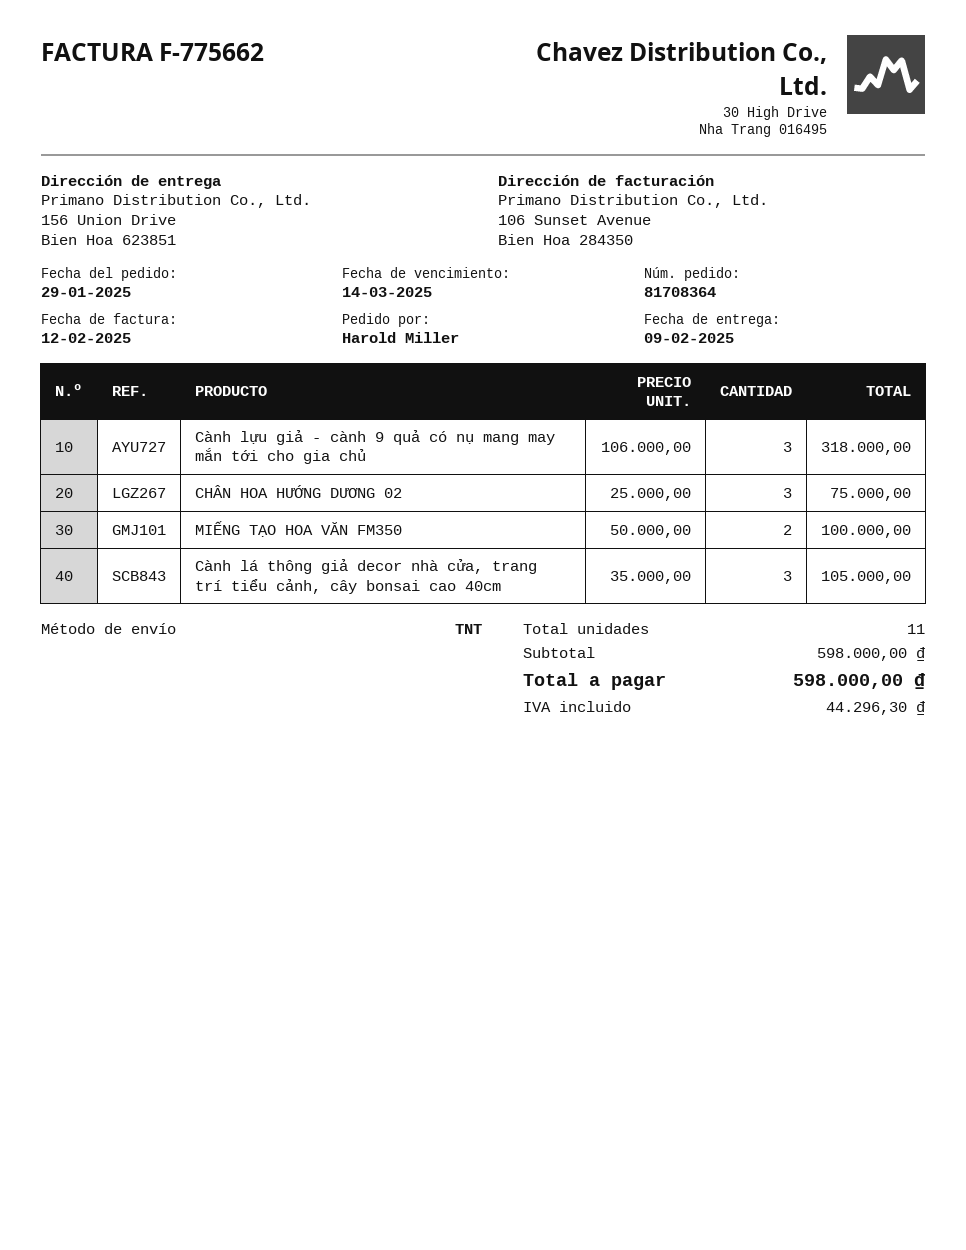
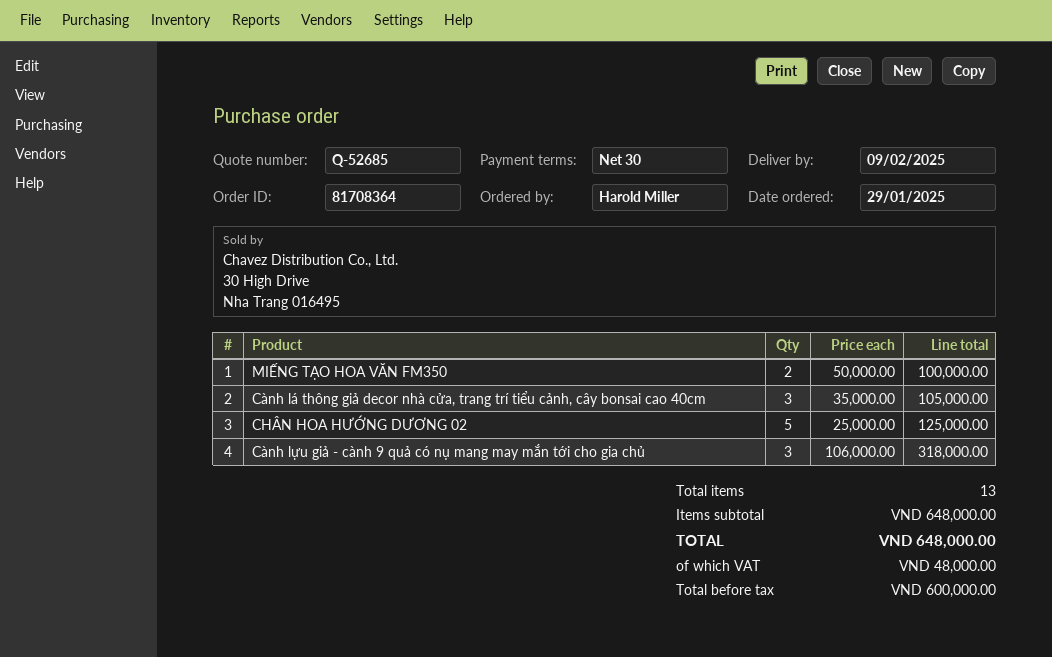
CHÂN HOA HƯỚNG DƯƠNG 02: 3 x 25000.00 = 75000.00 -> 5 x 25000.00 = 125000.00
total quantity: 11 -> 13
subtotal: 598000.00 -> 648000.00
tax: 44296.30 -> 48000.00
total: 598000.00 -> 648000.00

